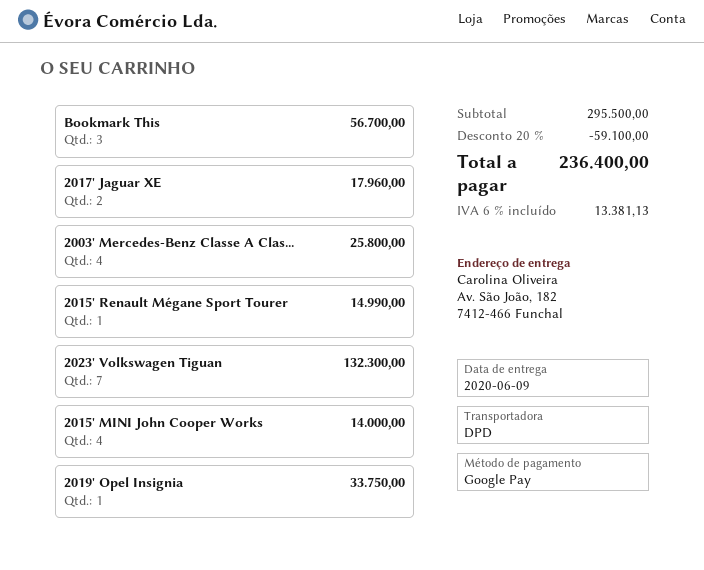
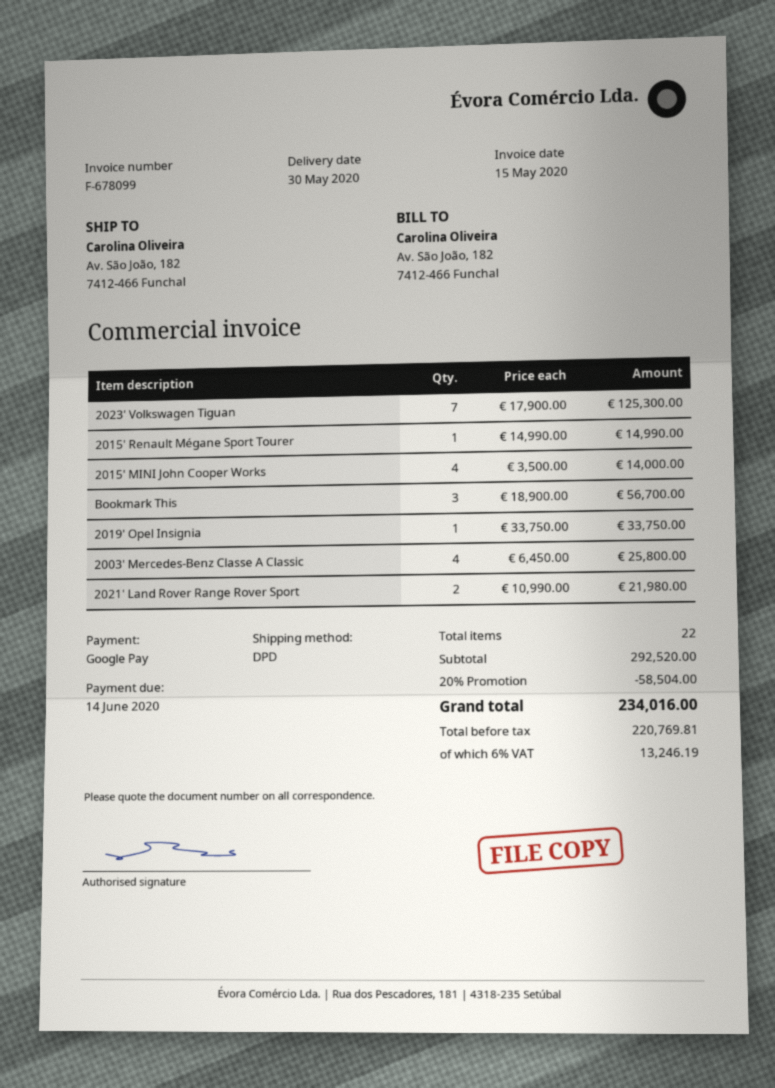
delivery date: 2020-06-09 -> 2020-05-30
2017' Jaguar XE: 2 for 17960.00 -> none
2023' Volkswagen Tiguan: 7 for 132300.00 -> 7 for 125300.00
2021' Land Rover Range Rover Sport: none -> 2 for 21980.00
subtotal: 295500.00 -> 292520.00
discount: 20% = 59100.00 -> 20% = 58504.00
tax: 6% = 13381.13 -> 6% = 13246.19
total: 236400.00 -> 234016.00

